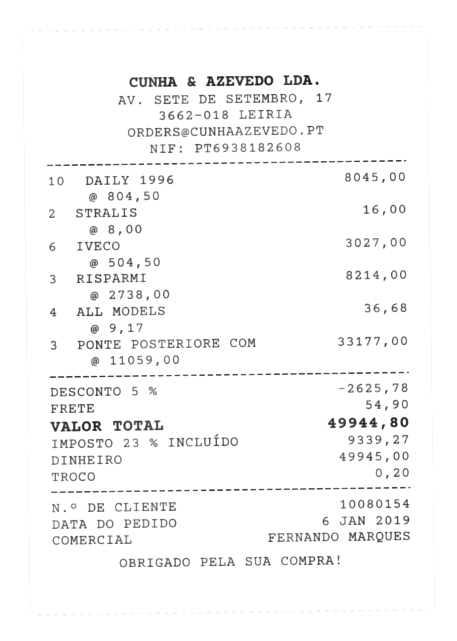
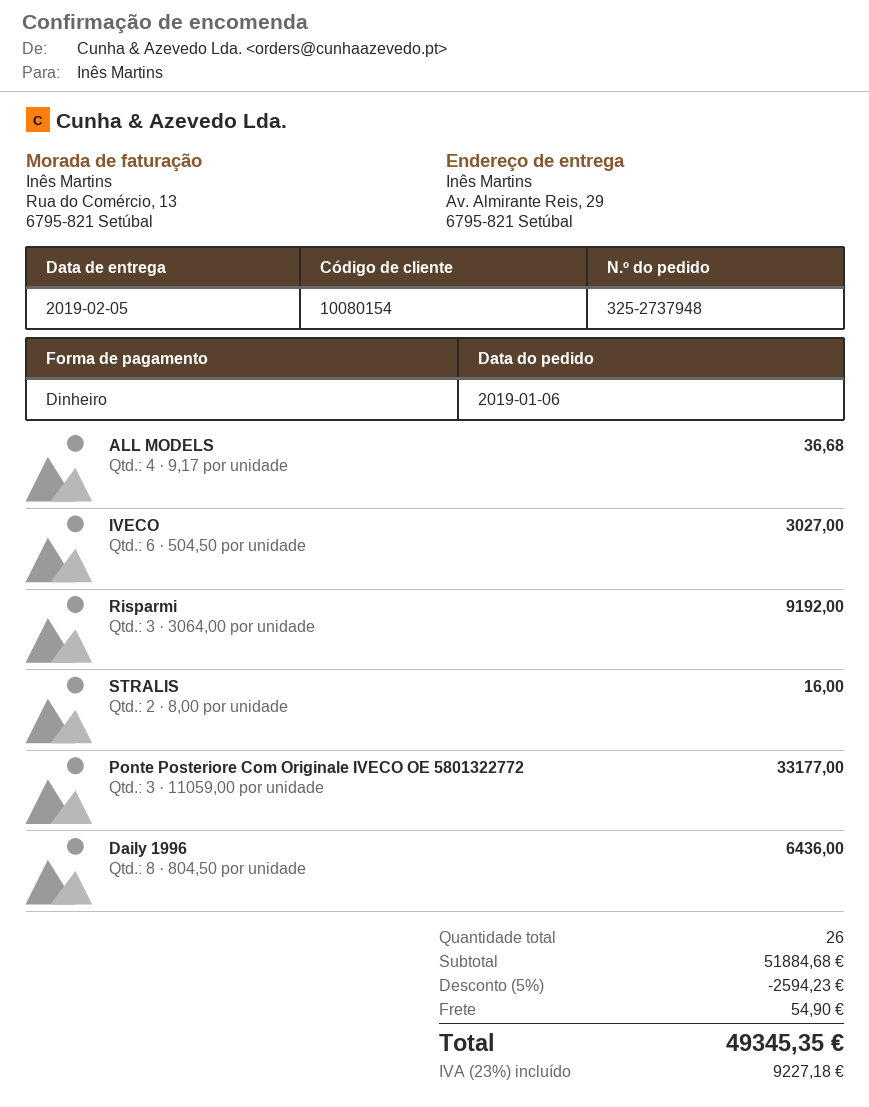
DAILY 1996: 10 x 804.50 = 8045.00 -> 8 x 804.50 = 6436.00
RISPARMI: 3 x 2738.00 = 8214.00 -> 3 x 3064.00 = 9192.00
discount: 5% = 2625.78 -> 5% = 2594.23
tax: 23% = 9339.27 -> 23% = 9227.18
total: 49944.80 -> 49345.35

